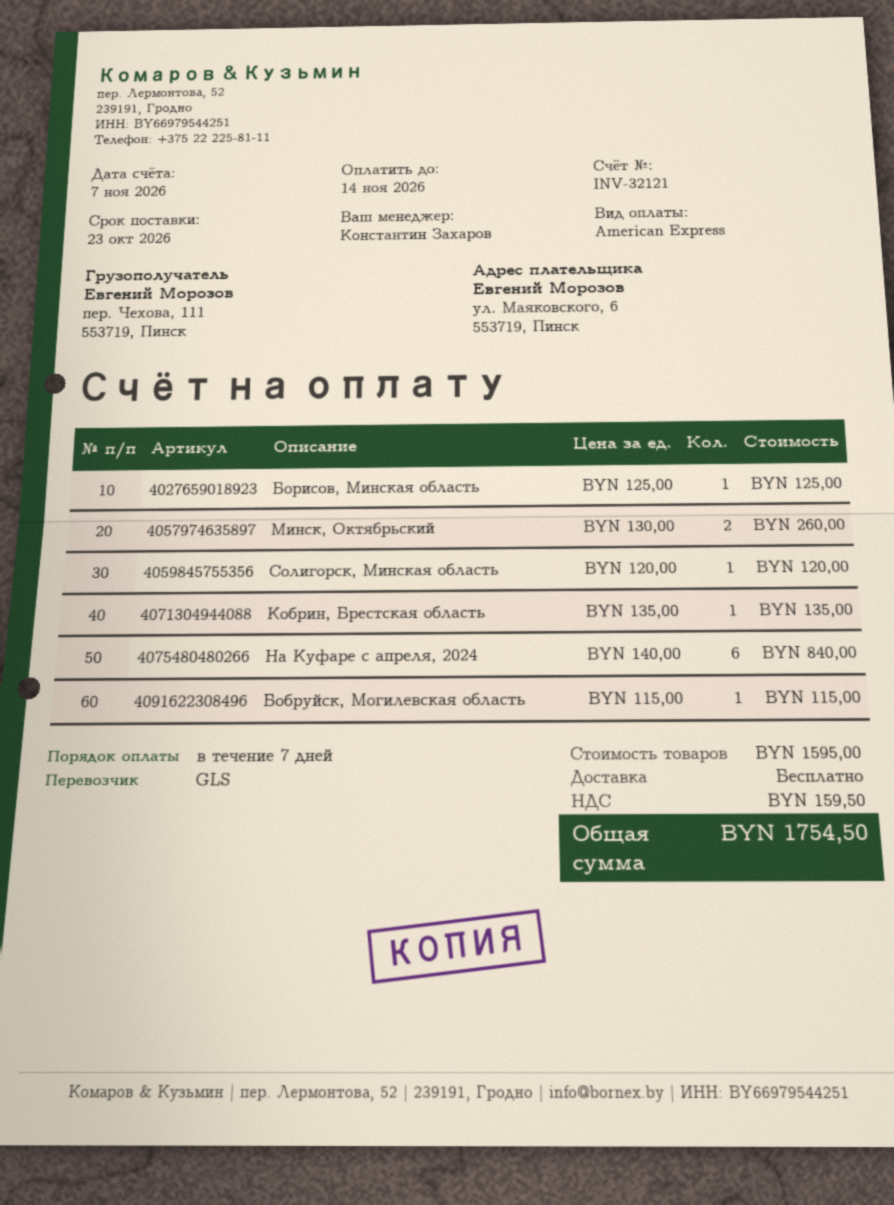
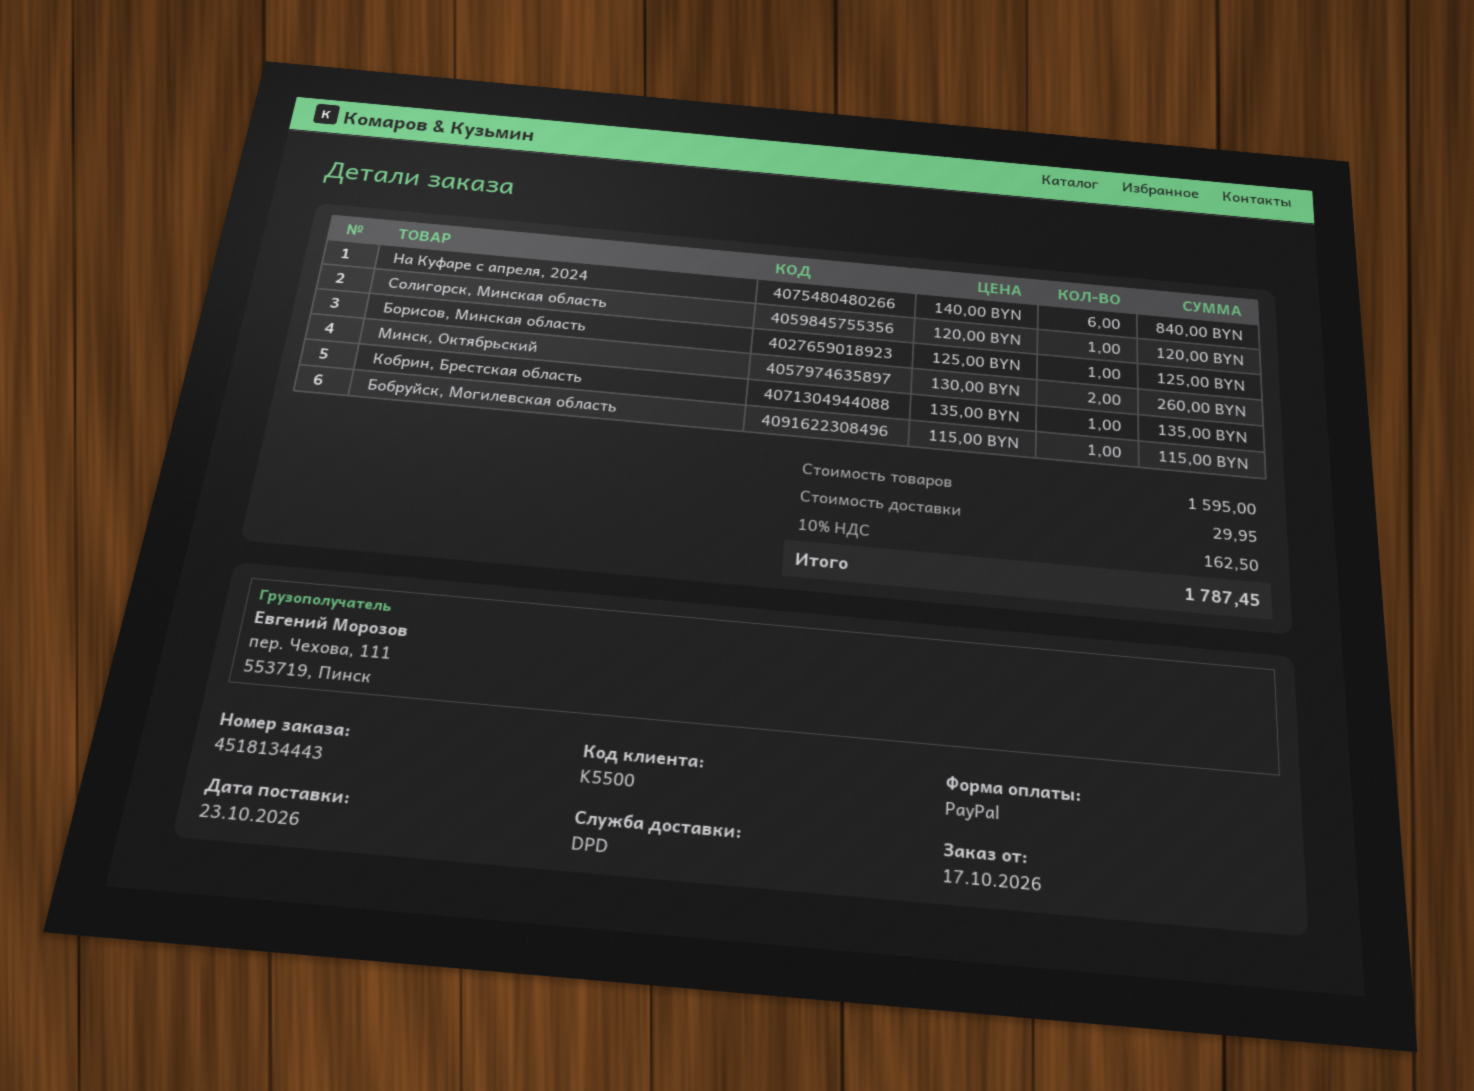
payment method: American Express -> PayPal
shipping method: GLS -> DPD
shipping: 0.00 -> 29.95
tax: 159.50 -> 162.50
total: 1754.50 -> 1787.45

